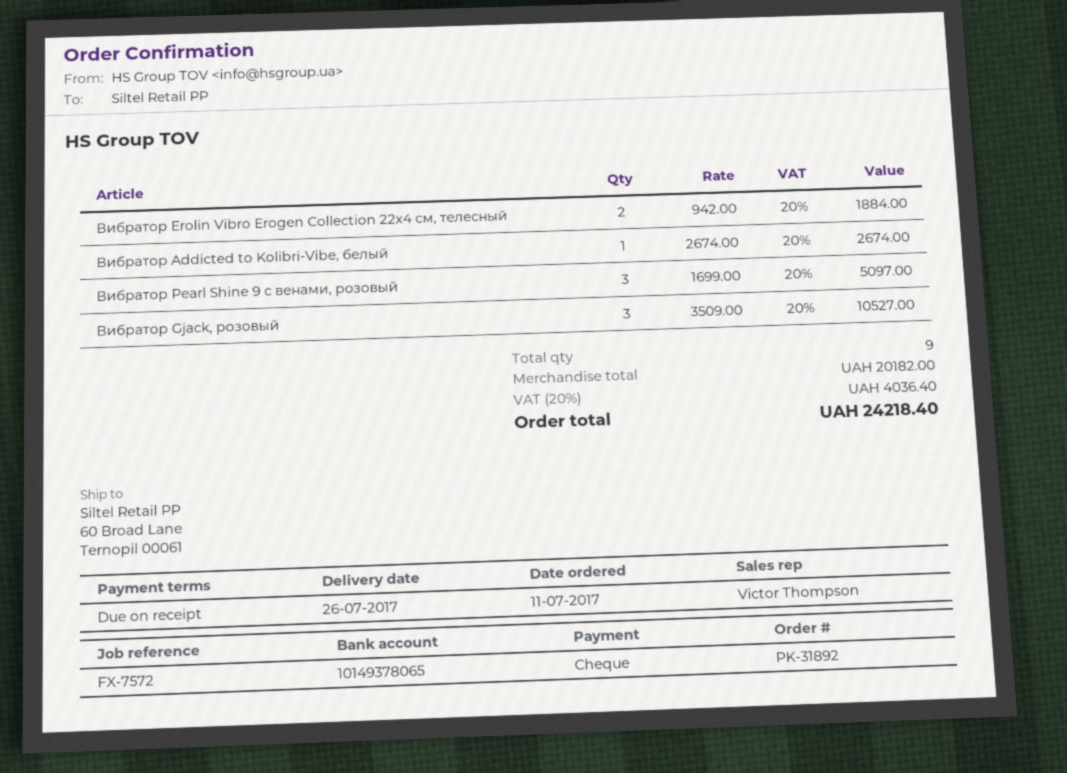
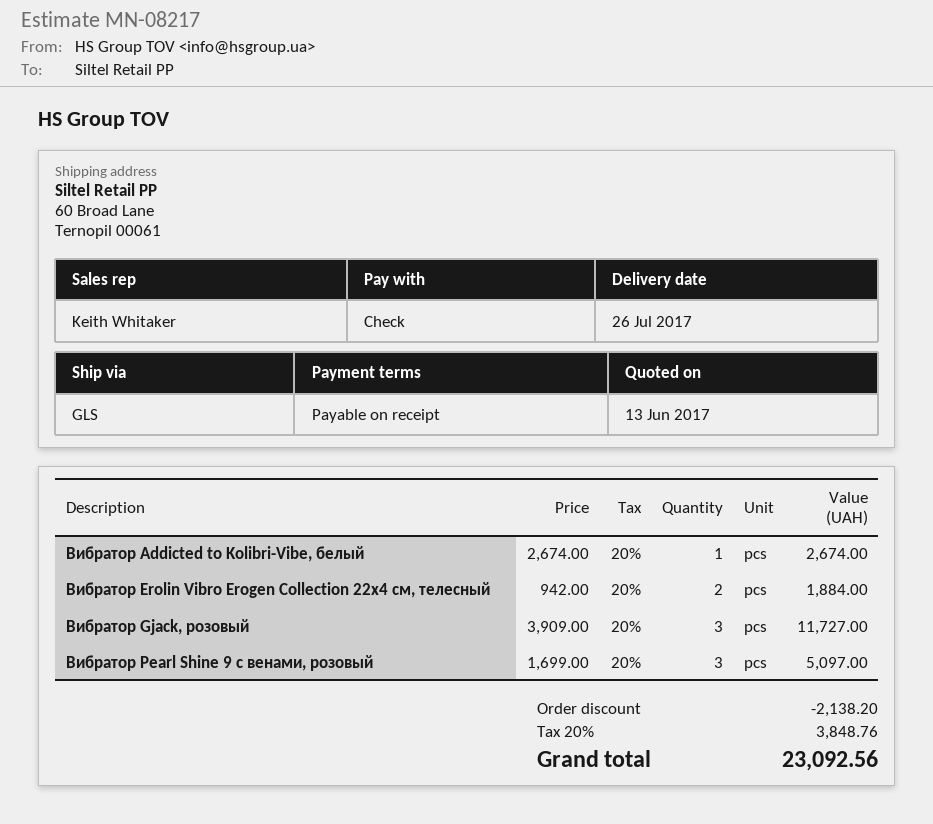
sales rep: Victor Thompson -> Keith Whitaker
Вибратор Gjack, розовый: 3 x 3509.00 = 10527.00 -> 3 x 3909.00 = 11727.00
discount: none -> 2138.20
tax: 20% = 4036.40 -> 20% = 3848.76
total: 24218.40 -> 23092.56

